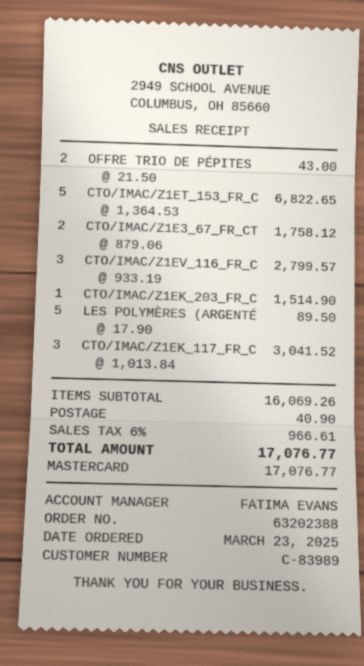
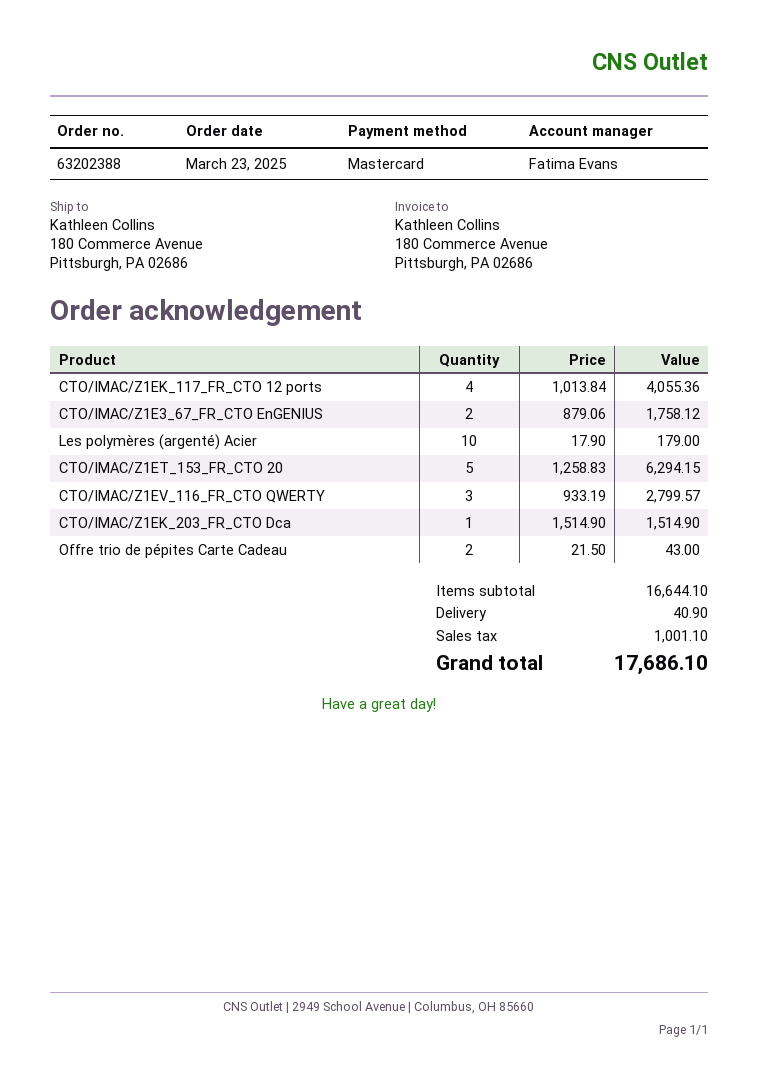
CTO/IMAC/Z1ET_153_FR_C: 5 x 1364.53 = 6822.65 -> 5 x 1258.83 = 6294.15
LES POLYMÈRES (ARGENTÉ: 5 x 17.90 = 89.50 -> 10 x 17.90 = 179.00
CTO/IMAC/Z1EK_117_FR_C: 3 x 1013.84 = 3041.52 -> 4 x 1013.84 = 4055.36
subtotal: 16069.26 -> 16644.10
tax: 966.61 -> 1001.10
total: 17076.77 -> 17686.10

